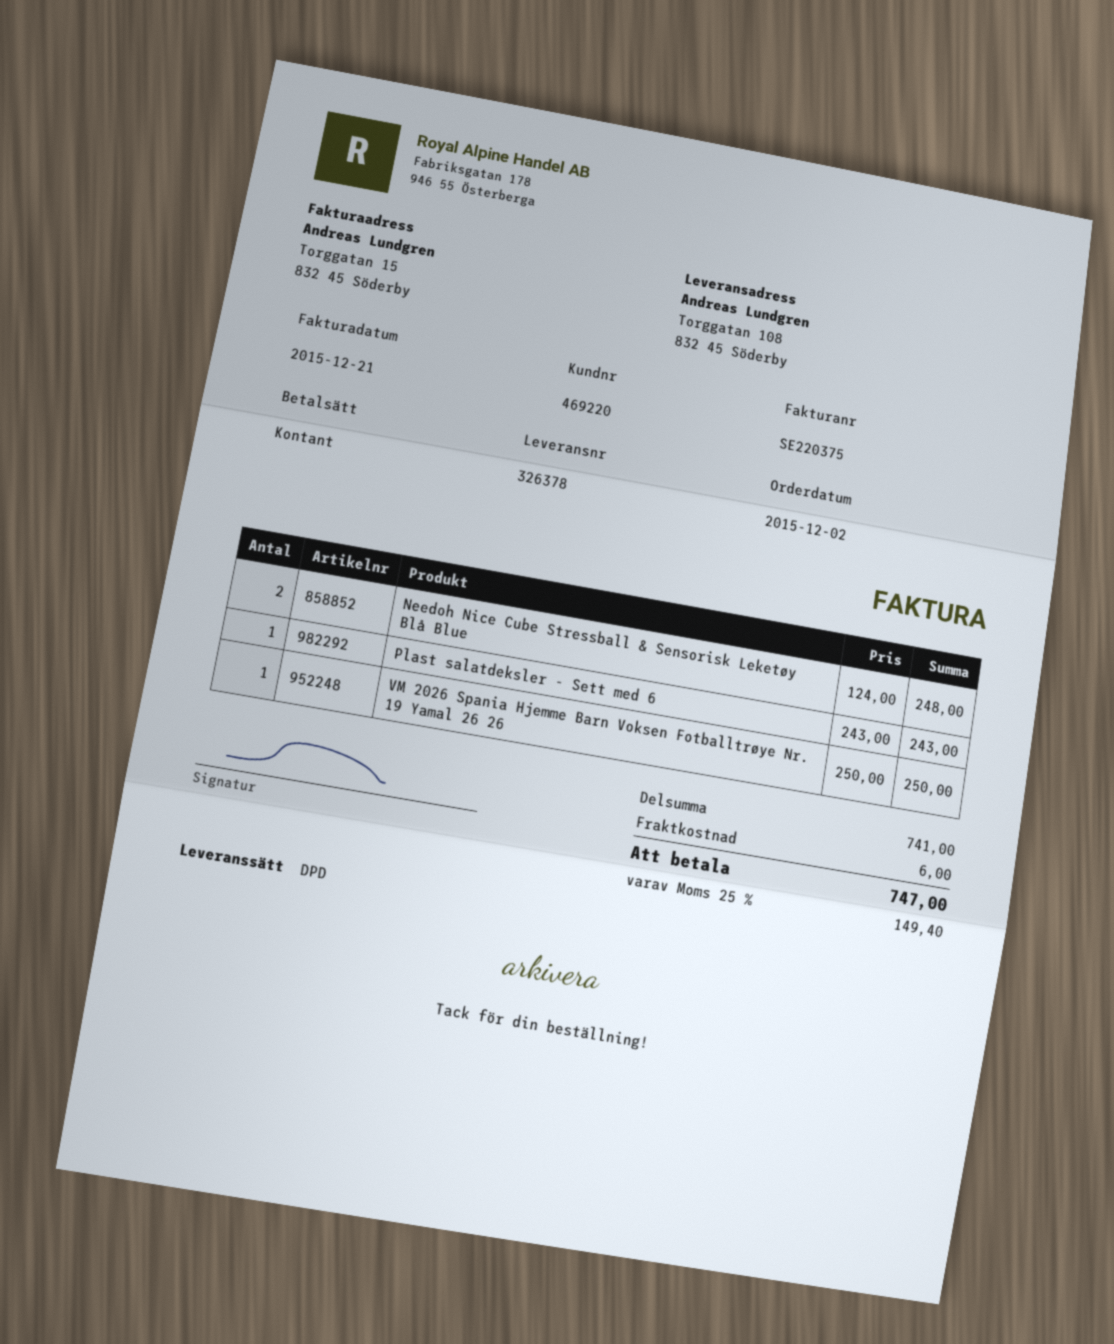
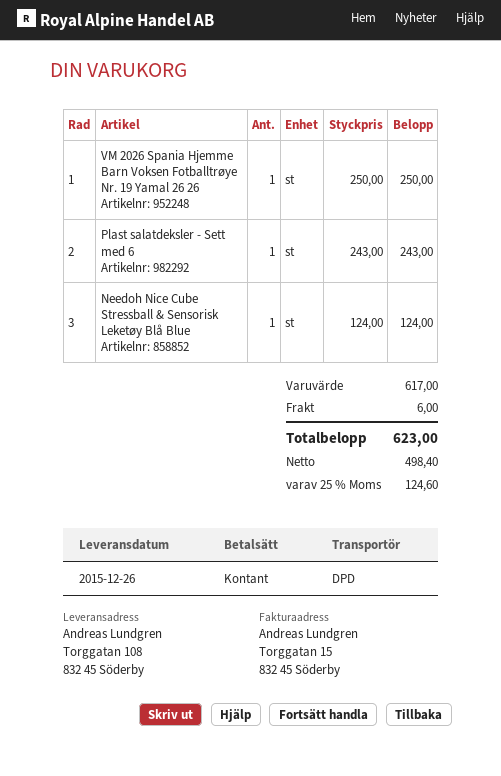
Needoh Nice Cube Stressball & Sensorisk Leketøy Blå Blue: 2 x 124.00 = 248.00 -> 1 x 124.00 = 124.00
subtotal: 741.00 -> 617.00
tax: 25% = 149.40 -> 25% = 124.60
total: 747.00 -> 623.00

